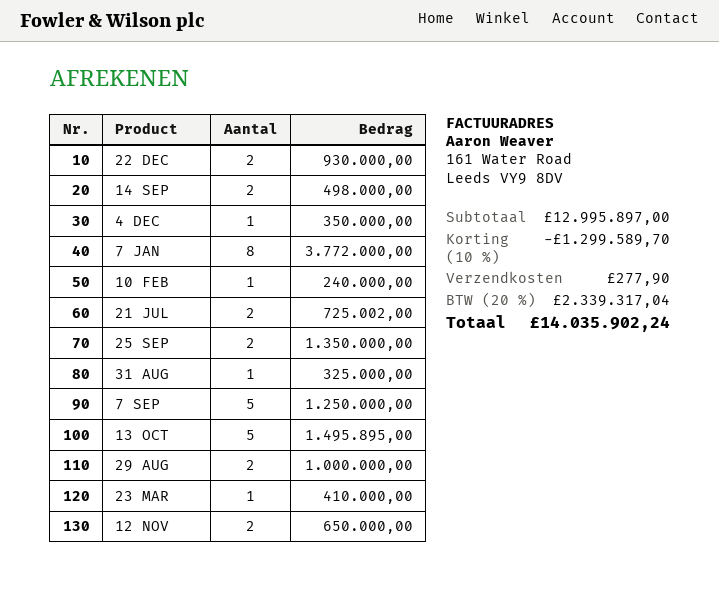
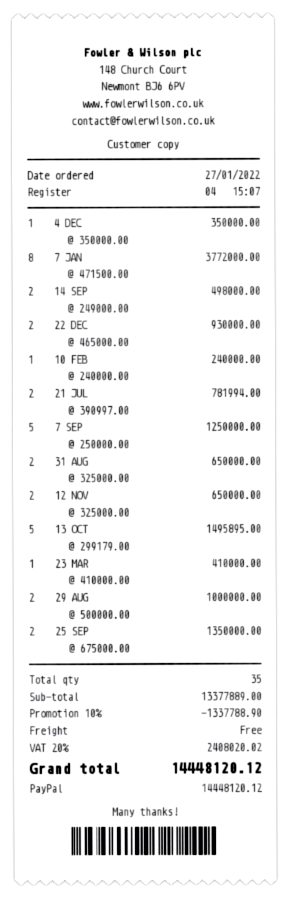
21 JUL: 2 for 725002.00 -> 2 for 781994.00
31 AUG: 1 for 325000.00 -> 2 for 650000.00
subtotal: 12995897.00 -> 13377889.00
discount: 10% = 1299589.70 -> 10% = 1337788.90
shipping: 277.90 -> 0.00
tax: 20% = 2339317.04 -> 20% = 2408020.02
total: 14035902.24 -> 14448120.12

